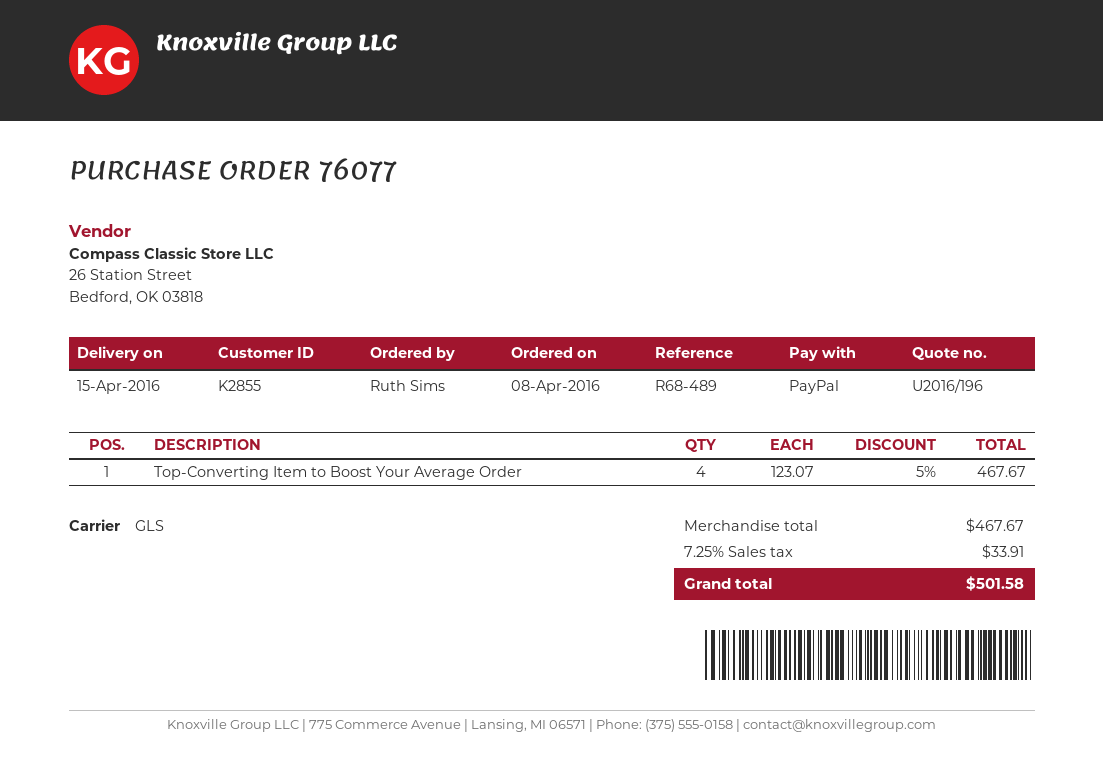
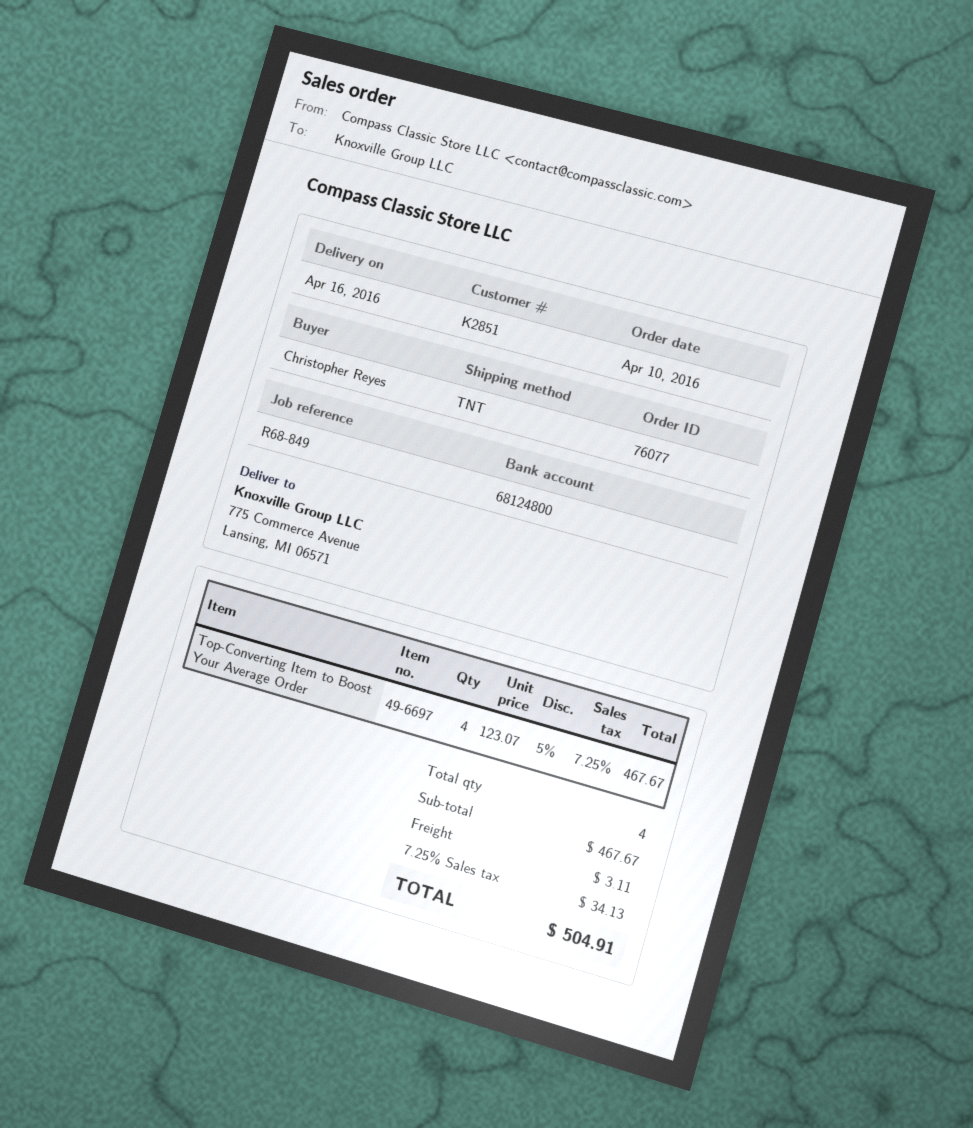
order date: 2016-04-08 -> 2016-04-10
delivery date: 2016-04-15 -> 2016-04-16
customer number: K2855 -> K2851
reference: R68-489 -> R68-849
ordered by: Ruth Sims -> Christopher Reyes
shipping method: GLS -> TNT
shipping: none -> 3.11
tax: 7.25% = 33.91 -> 7.25% = 34.13
total: 501.58 -> 504.91

